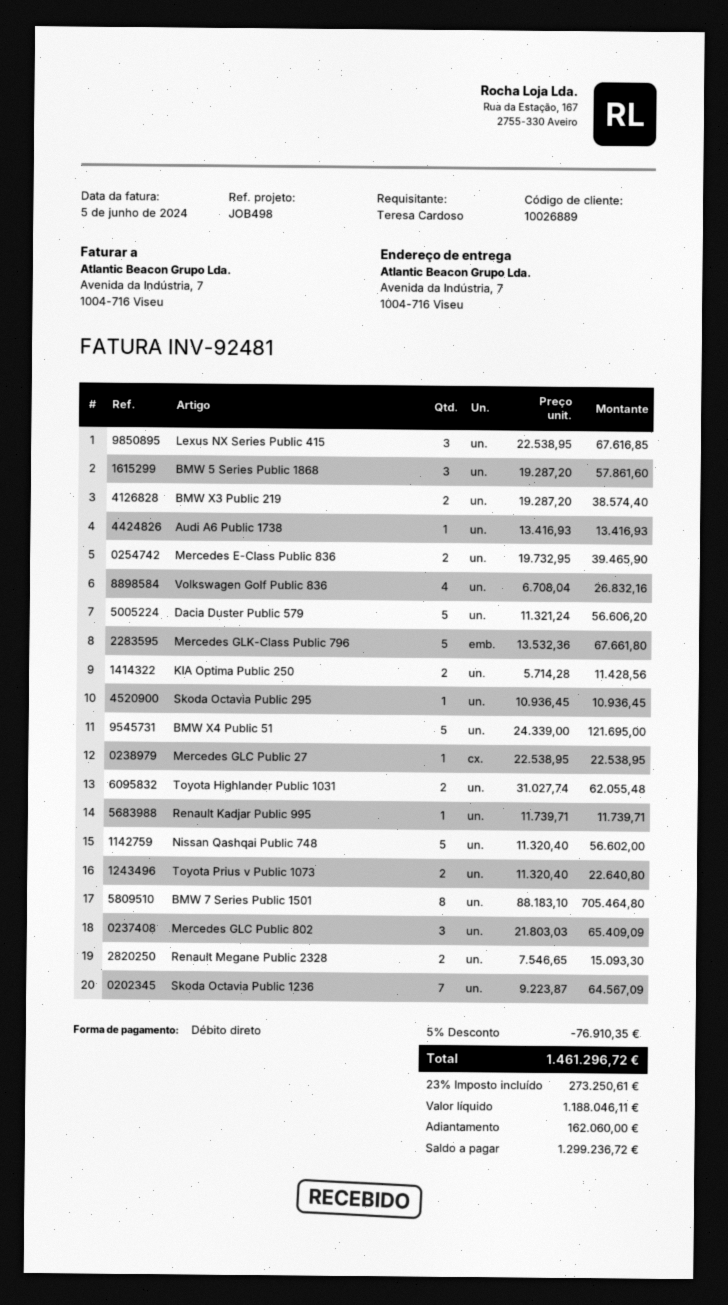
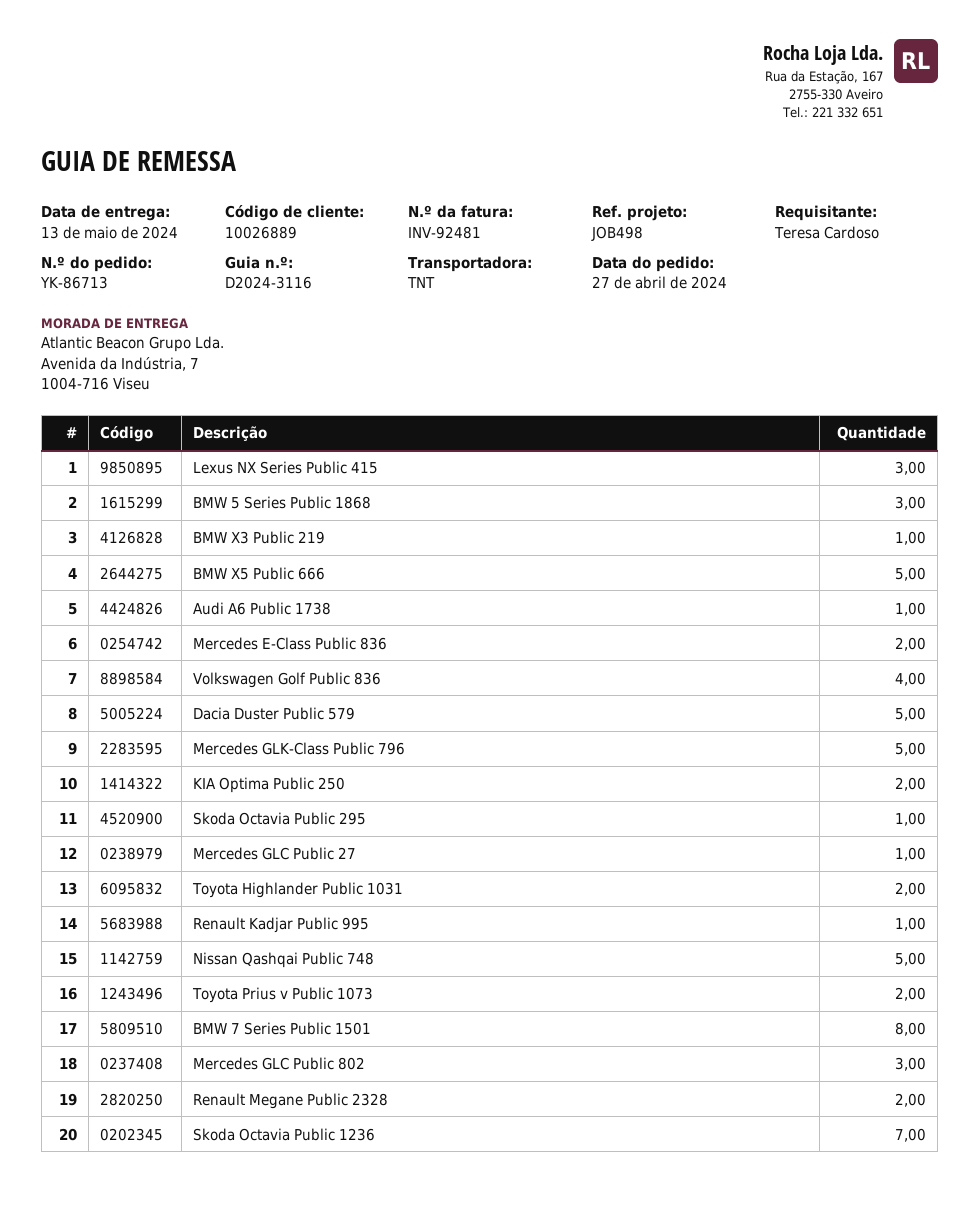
BMW X3 Public 219: 2 -> 1
BMW X4 Public 51: 5 -> none
BMW X5 Public 666: none -> 5

